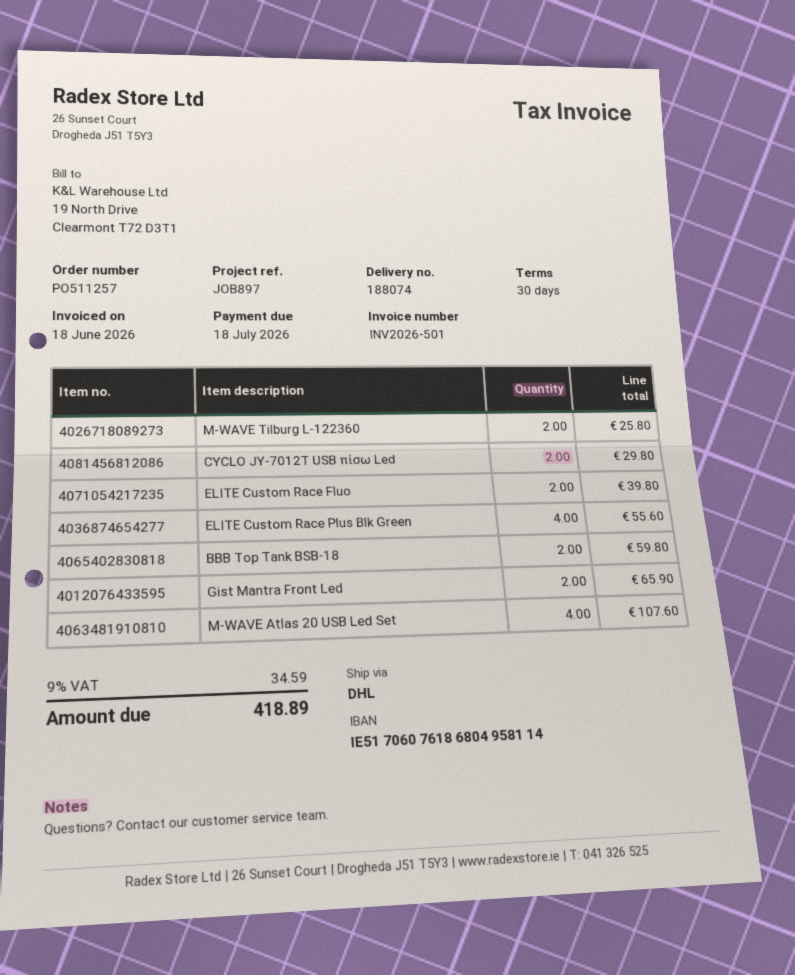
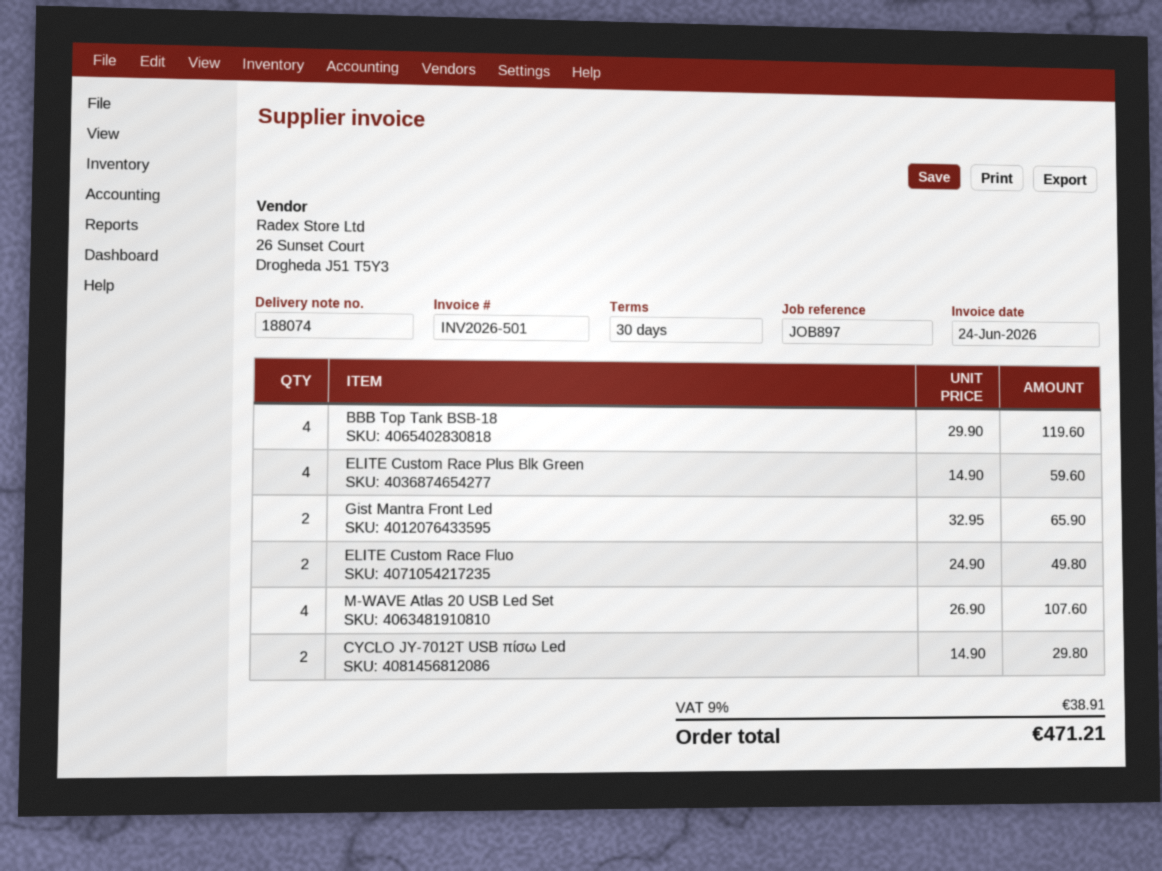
invoice date: 2026-06-18 -> 2026-06-24
M-WAVE Tilburg L-122360: 2 for 25.80 -> none
ELITE Custom Race Fluo: 2 for 39.80 -> 2 for 49.80
ELITE Custom Race Plus Blk Green: 4 for 55.60 -> 4 for 59.60
ΒΒΒ Top Tank BSB-18: 2 for 59.80 -> 4 for 119.60
tax: 9% = 34.59 -> 9% = 38.91
total: 418.89 -> 471.21

